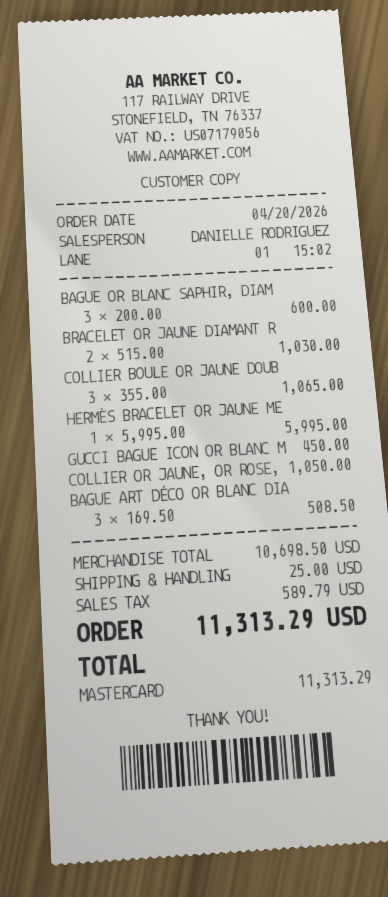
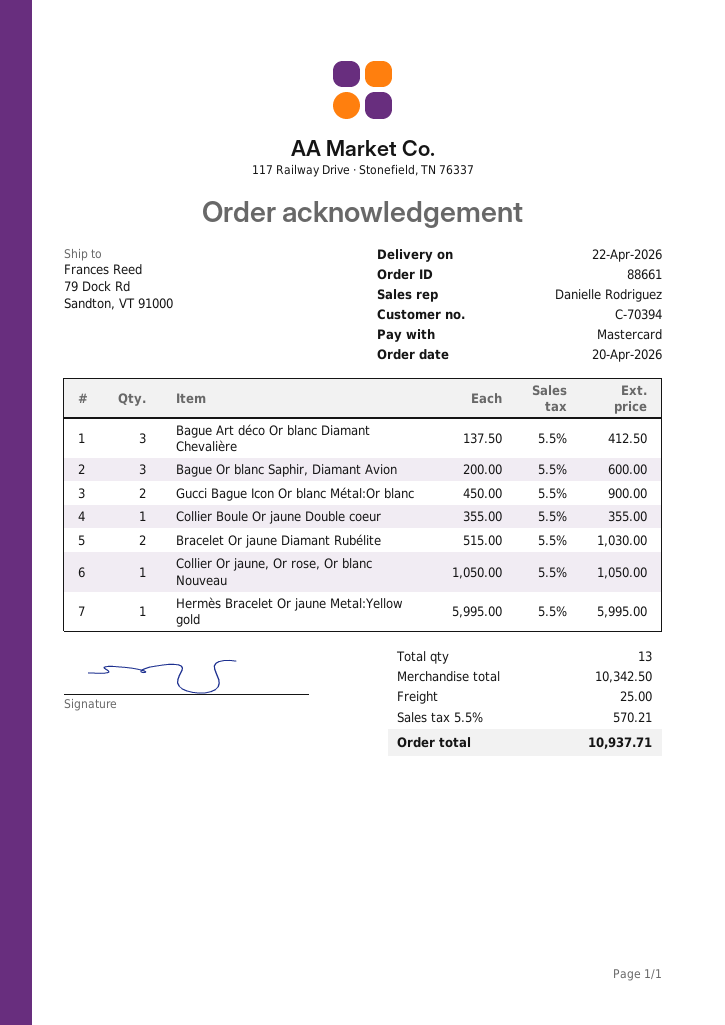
COLLIER BOULE OR JAUNE DOUB: 3 x 355.00 = 1065.00 -> 1 x 355.00 = 355.00
GUCCI BAGUE ICON OR BLANC M: 1 x 450.00 = 450.00 -> 2 x 450.00 = 900.00
BAGUE ART DÉCO OR BLANC DIA: 3 x 169.50 = 508.50 -> 3 x 137.50 = 412.50
subtotal: 10698.50 -> 10342.50
tax: 589.79 -> 570.21
total: 11313.29 -> 10937.71

